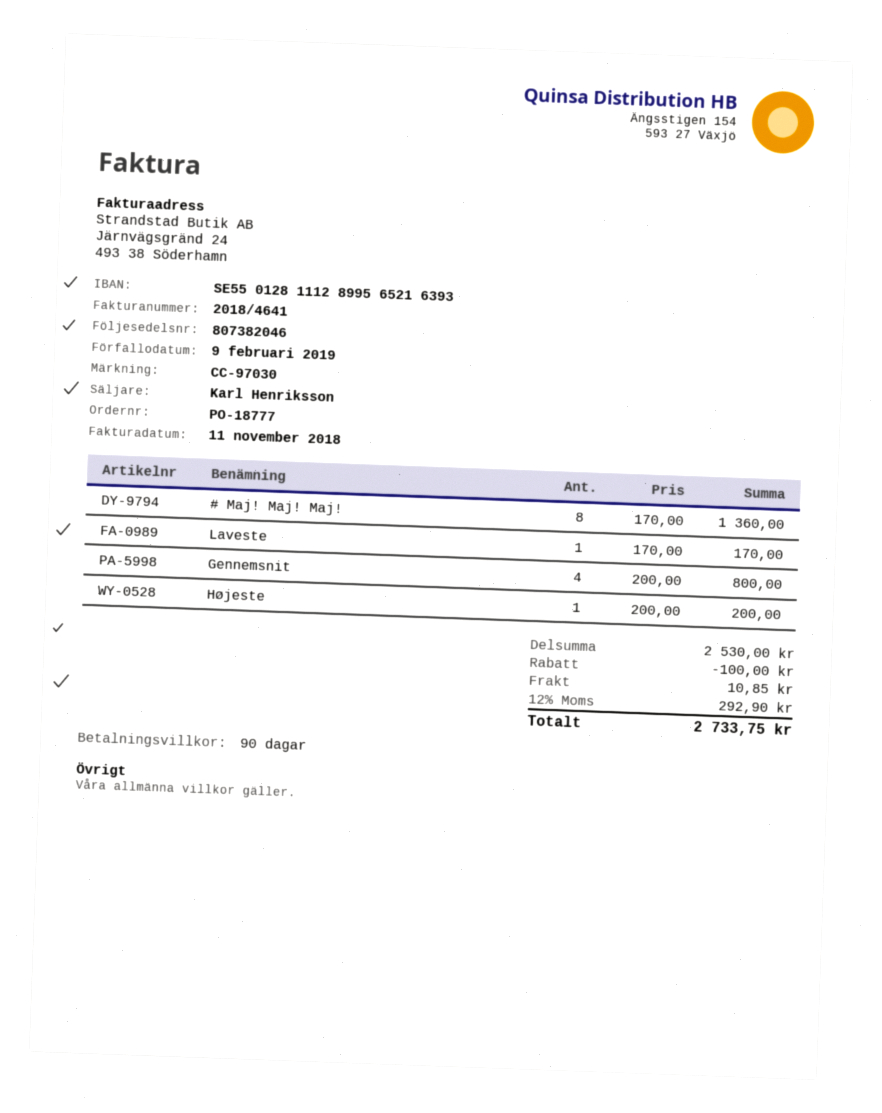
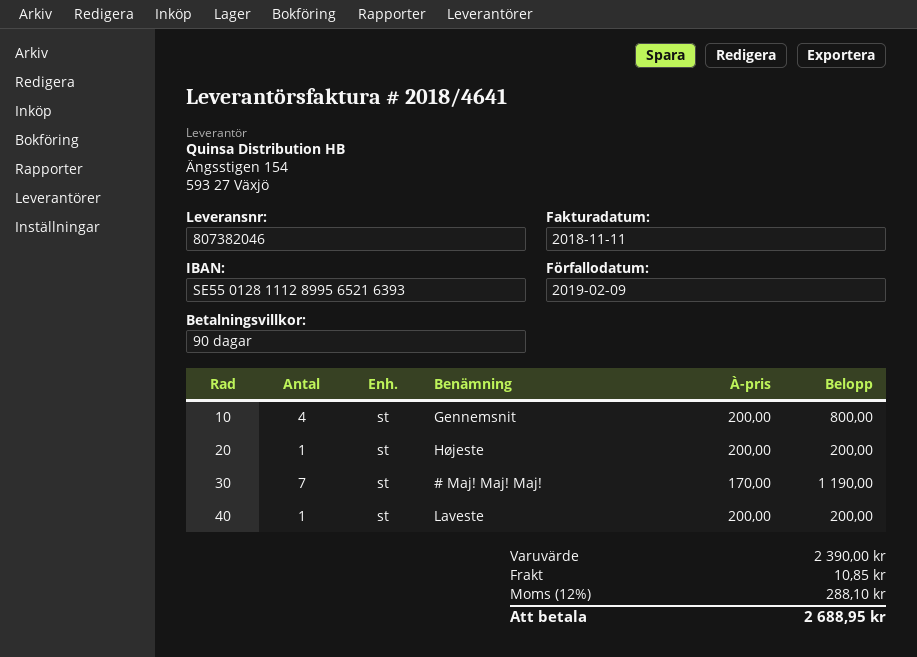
# Maj! Maj! Maj!: 8 x 170.00 = 1360.00 -> 7 x 170.00 = 1190.00
Laveste: 1 x 170.00 = 170.00 -> 1 x 200.00 = 200.00
subtotal: 2530.00 -> 2390.00
discount: 100.00 -> none
tax: 12% = 292.90 -> 12% = 288.10
total: 2733.75 -> 2688.95

